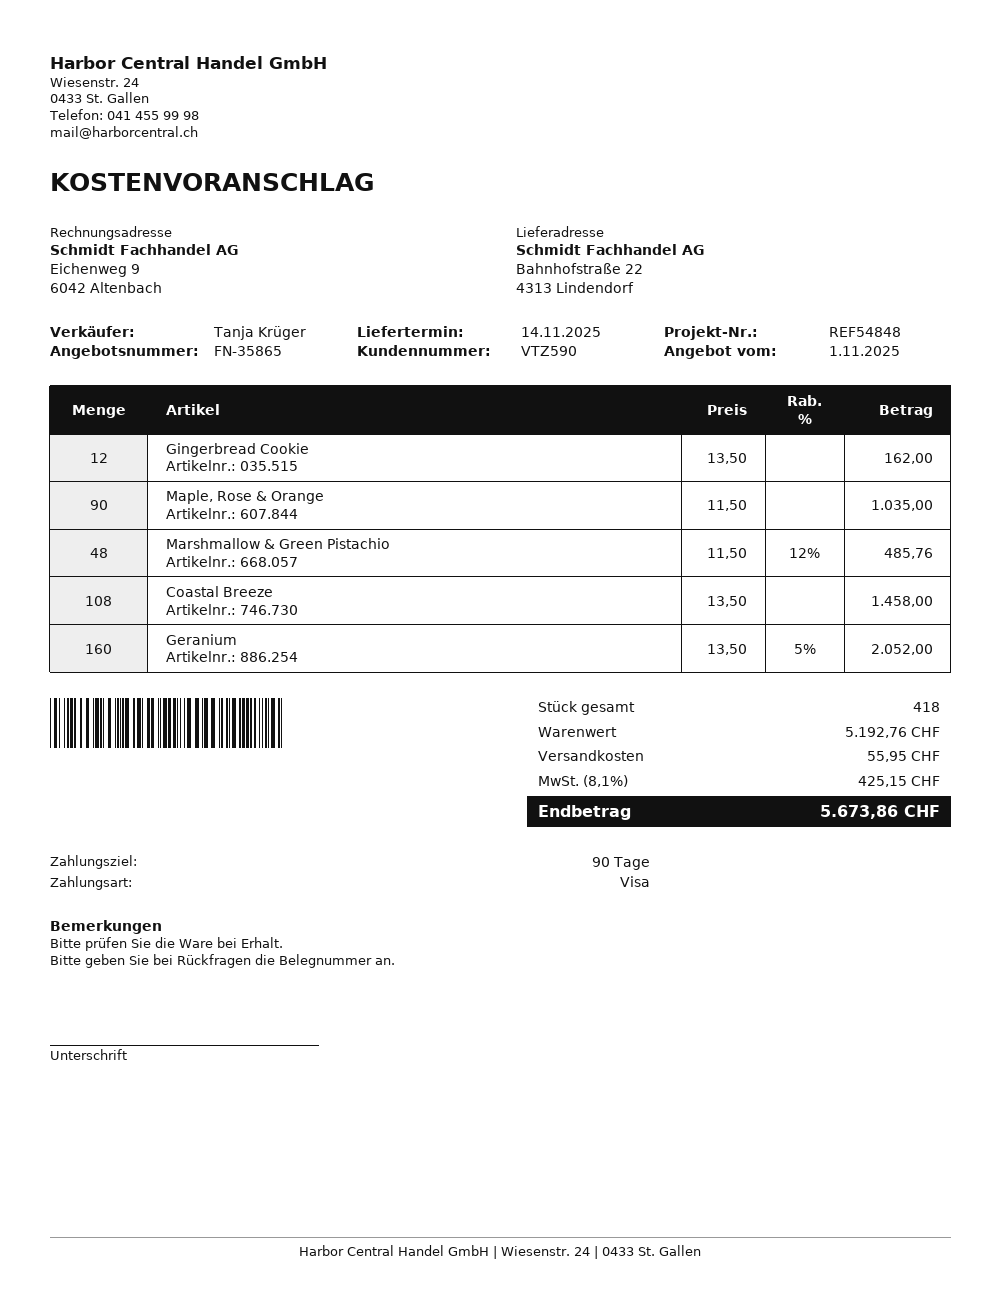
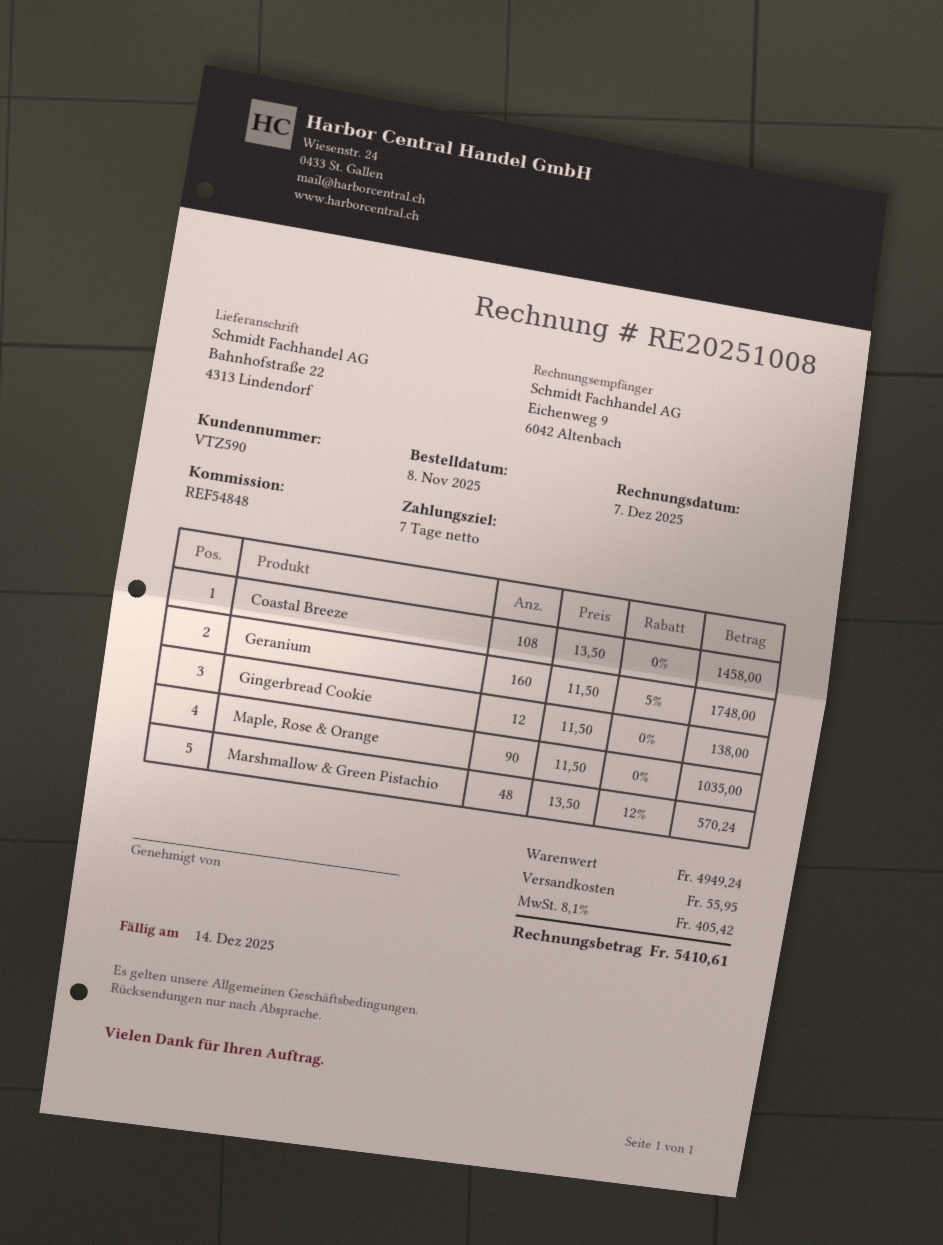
payment terms: 90 days -> 7 days
Gingerbread Cookie: 12 x 13.50 = 162.00 -> 12 x 11.50 = 138.00
Marshmallow & Green Pistachio: 48 x 11.50 - 12% = 485.76 -> 48 x 13.50 - 12% = 570.24
Geranium: 160 x 13.50 - 5% = 2052.00 -> 160 x 11.50 - 5% = 1748.00
subtotal: 5192.76 -> 4949.24
tax: 8.1% = 425.15 -> 8.1% = 405.42
total: 5673.86 -> 5410.61

